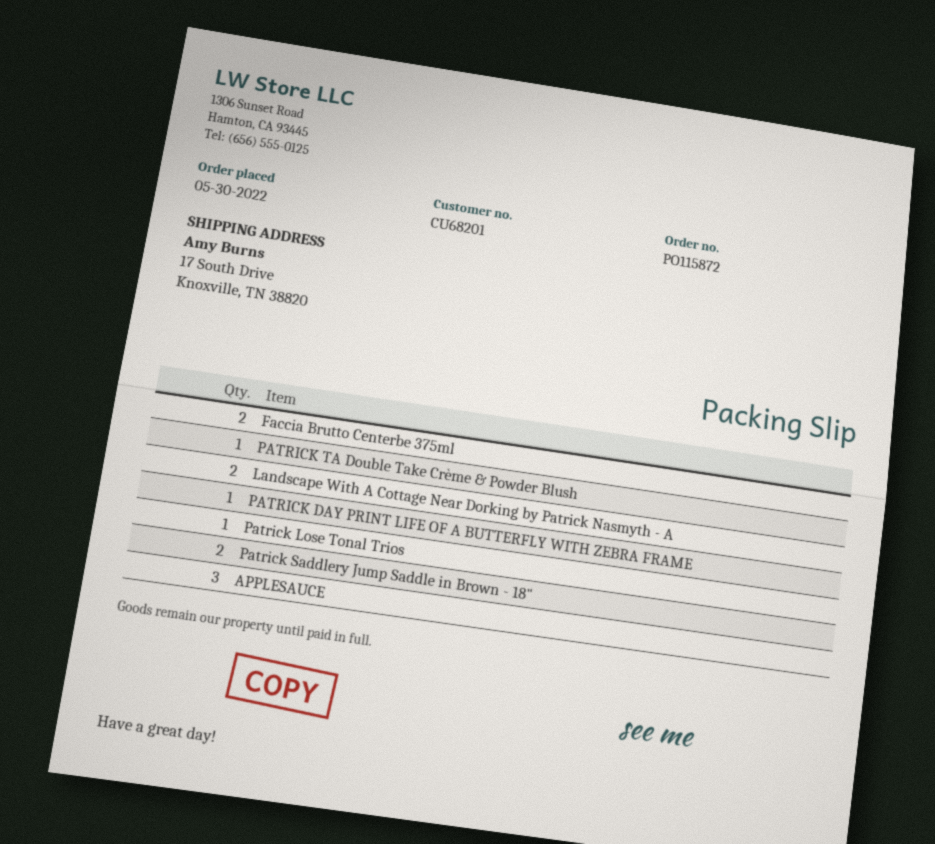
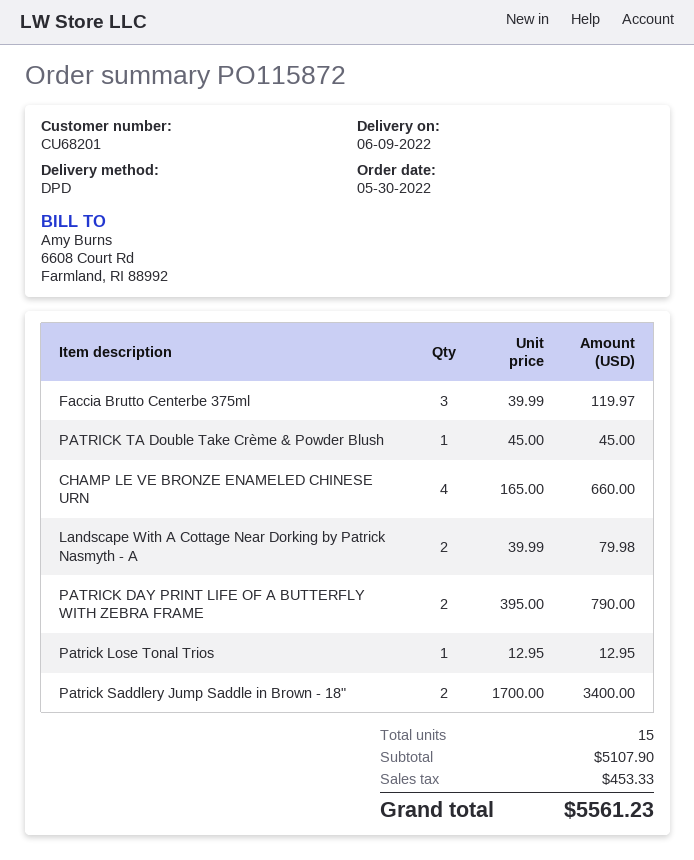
Faccia Brutto Centerbe 375ml: 2 -> 3
PATRICK DAY PRINT LIFE OF A BUTTERFLY WITH ZEBRA FRAME: 1 -> 2
APPLESAUCE: 3 -> none
CHAMP LE VE BRONZE ENAMELED CHINESE URN: none -> 4

